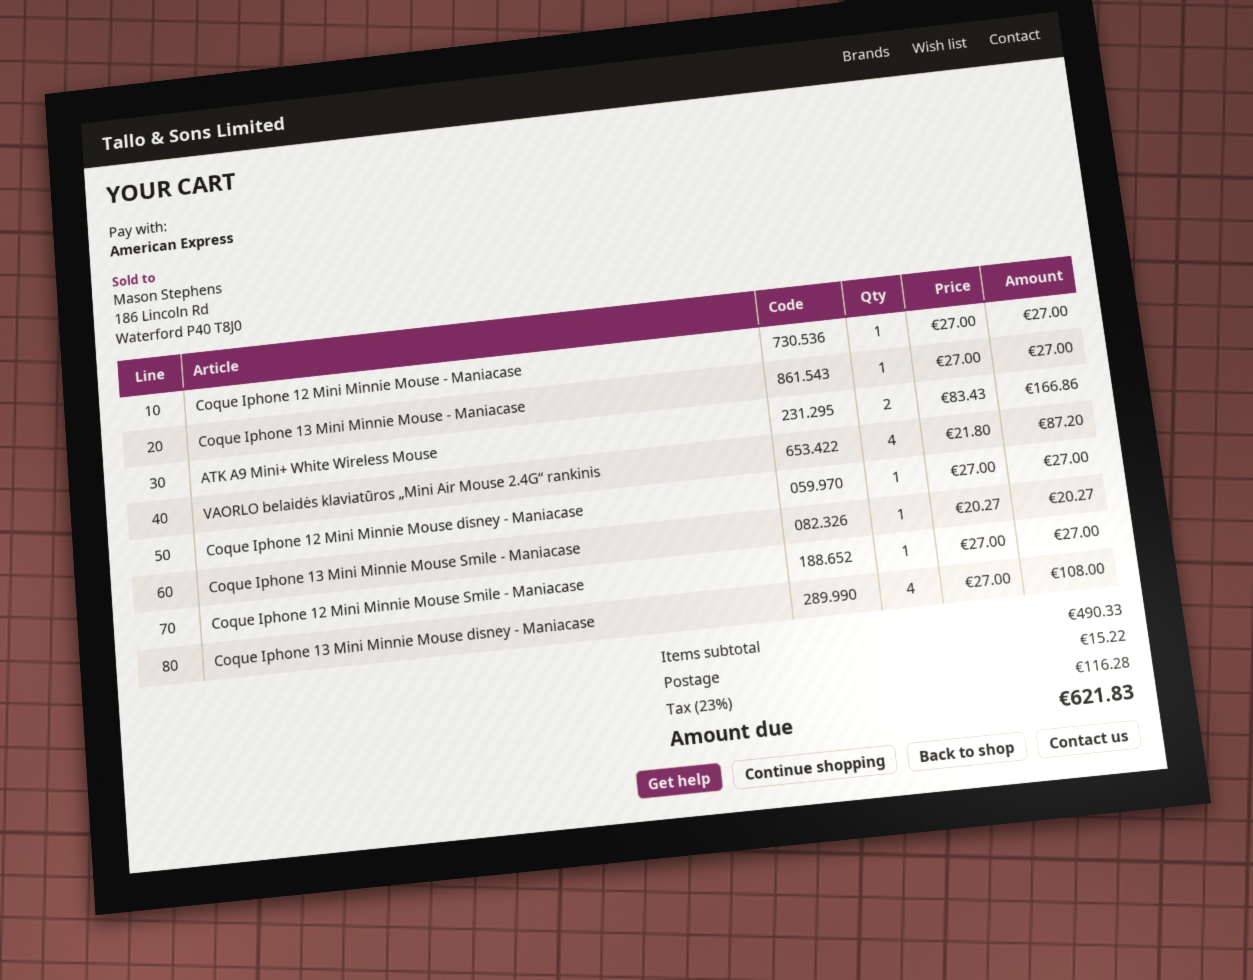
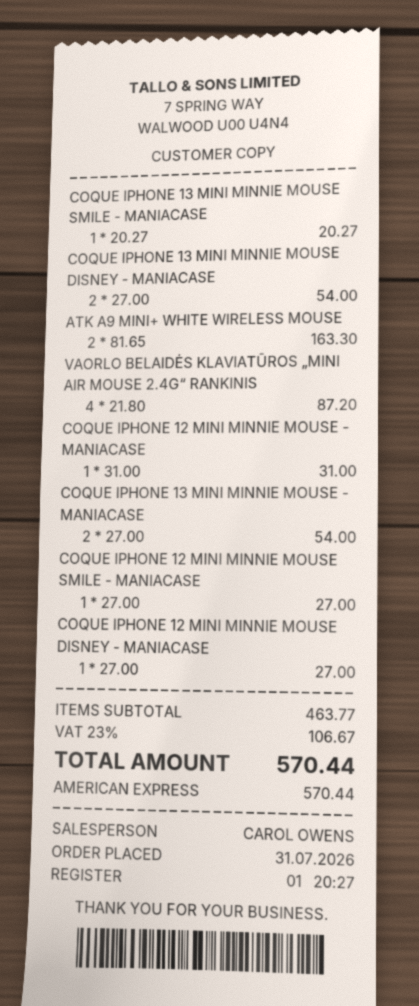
Coque Iphone 12 Mini Minnie Mouse - Maniacase: 1 x 27.00 = 27.00 -> 1 x 31.00 = 31.00
Coque Iphone 13 Mini Minnie Mouse - Maniacase: 1 x 27.00 = 27.00 -> 2 x 27.00 = 54.00
ATK A9 Mini+ White Wireless Mouse: 2 x 83.43 = 166.86 -> 2 x 81.65 = 163.30
Coque Iphone 13 Mini Minnie Mouse disney - Maniacase: 4 x 27.00 = 108.00 -> 2 x 27.00 = 54.00
subtotal: 490.33 -> 463.77
shipping: 15.22 -> none
tax: 23% = 116.28 -> 23% = 106.67
total: 621.83 -> 570.44

